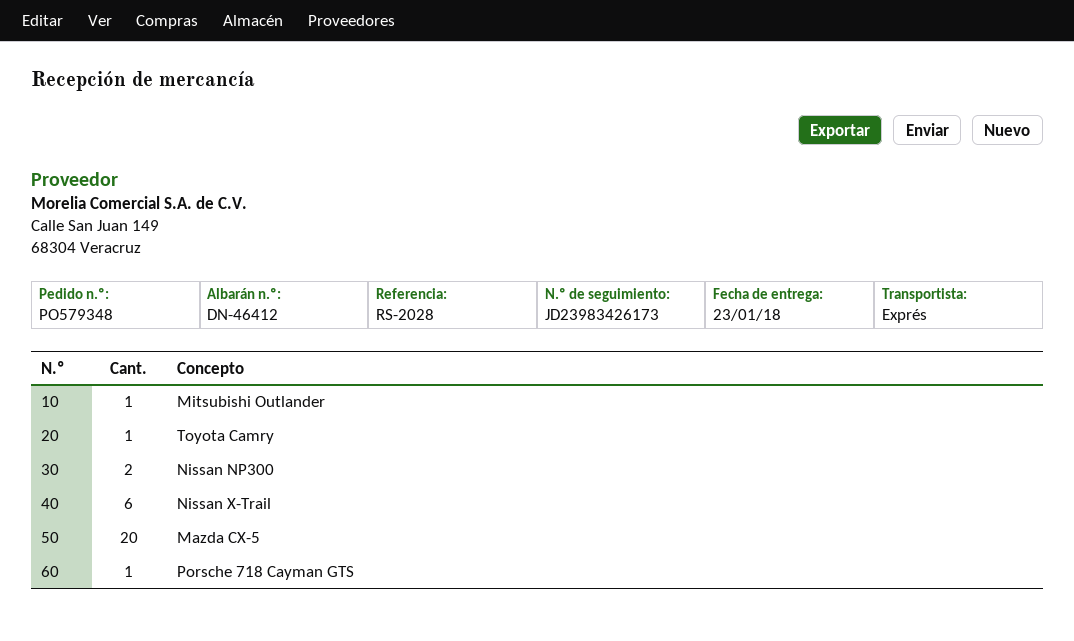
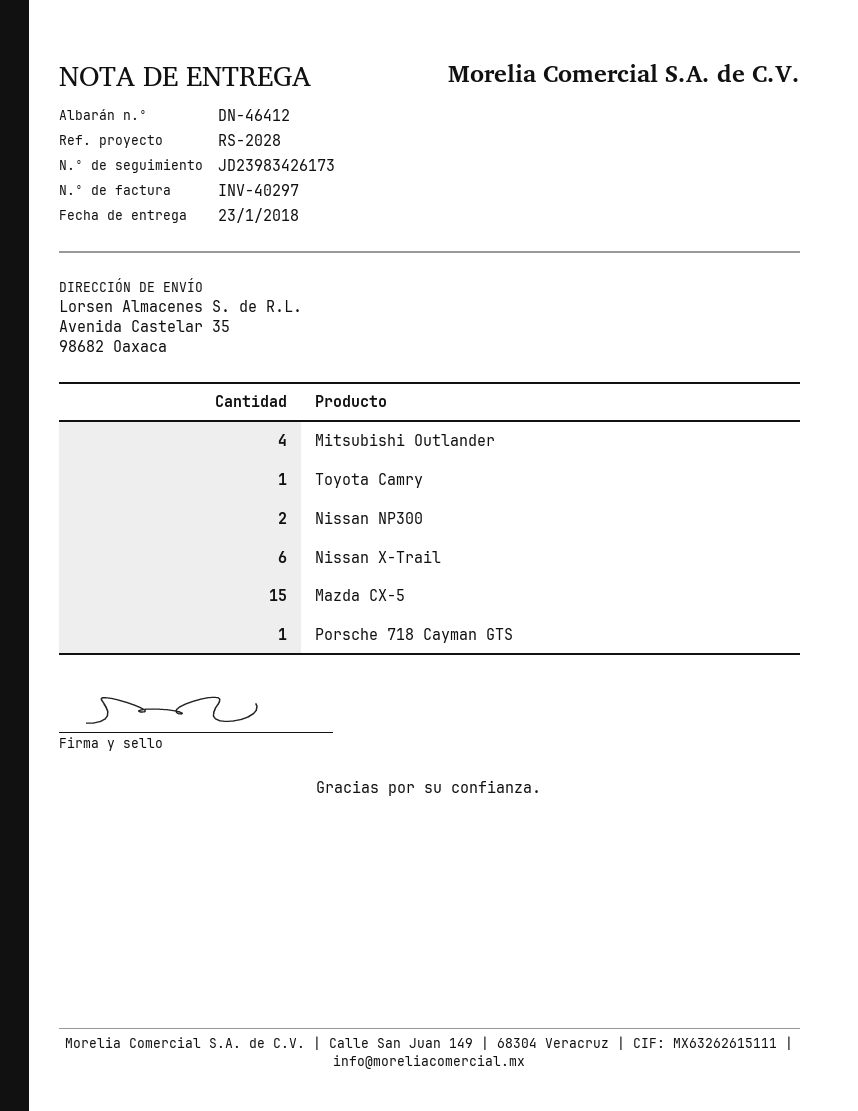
Mitsubishi Outlander: 1 -> 4
Mazda CX-5: 20 -> 15

